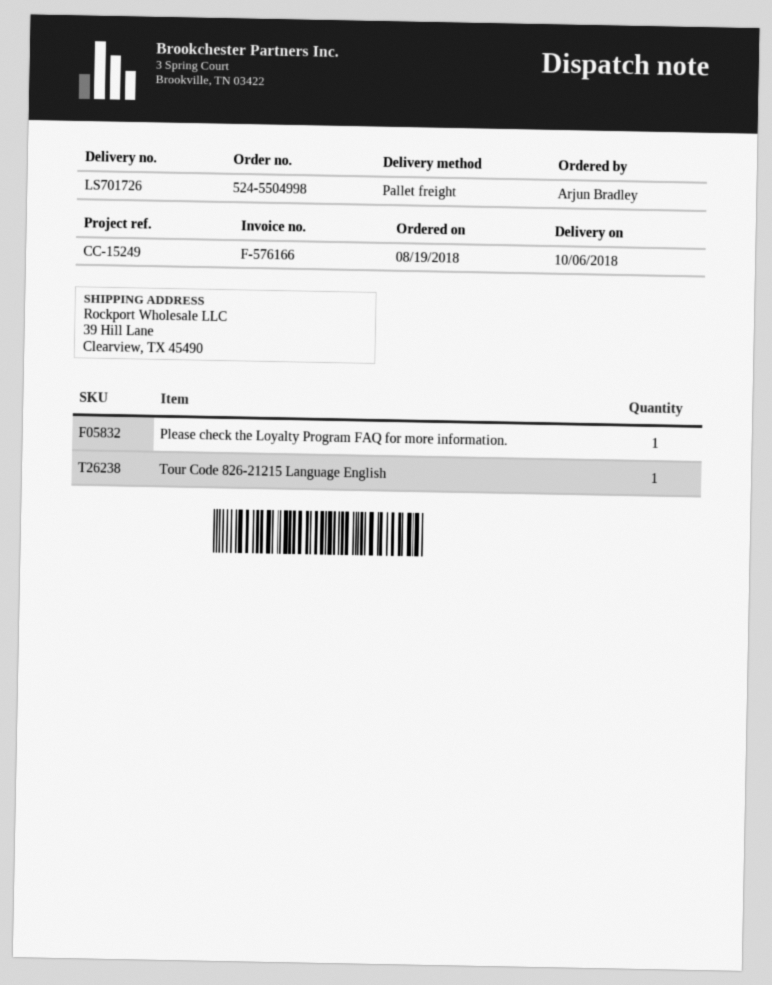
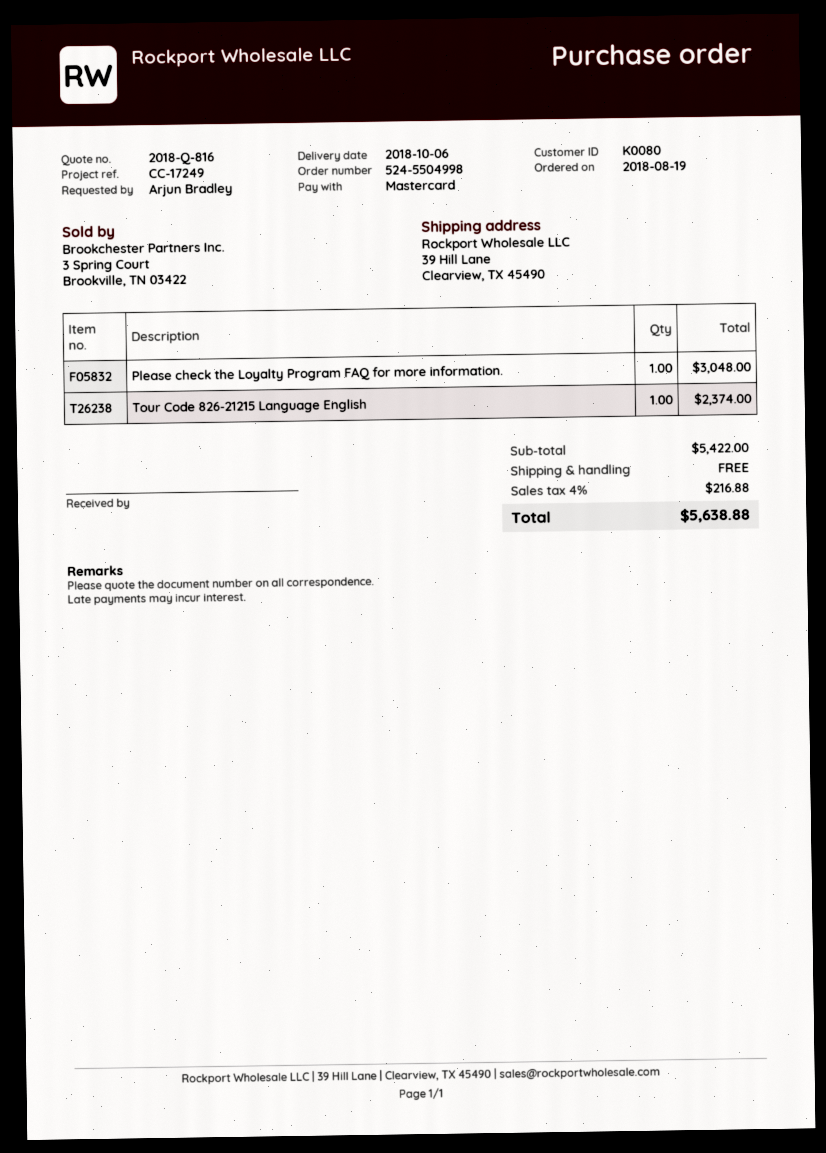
reference: CC-15249 -> CC-17249

